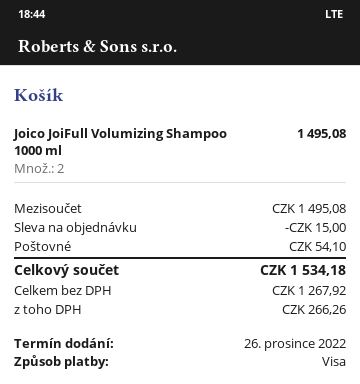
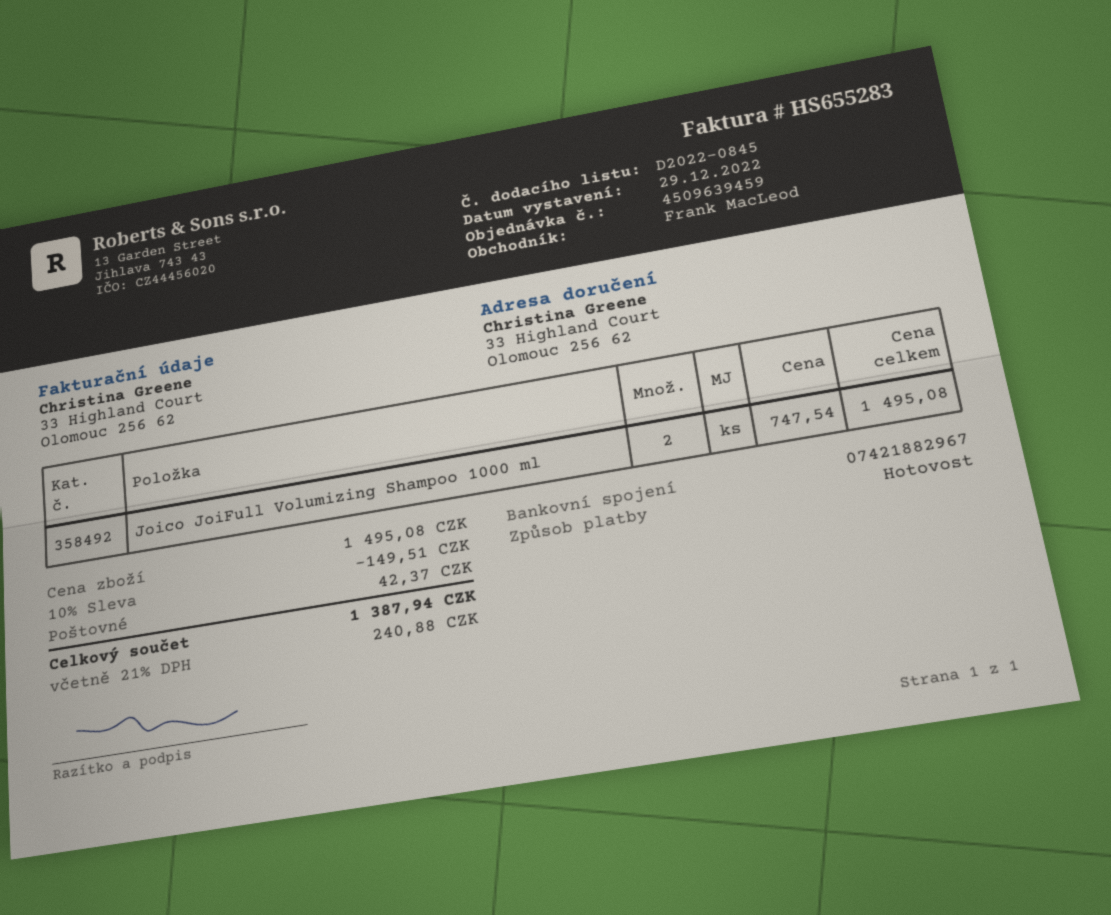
payment method: Visa -> cash
discount: 15.00 -> 149.51
shipping: 54.10 -> 42.37
tax: 266.26 -> 240.88
total: 1534.18 -> 1387.94

